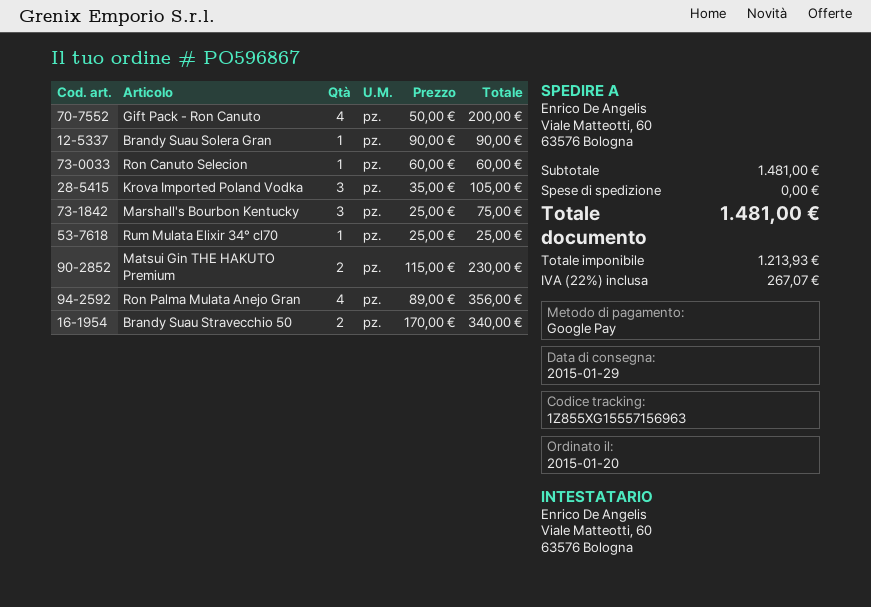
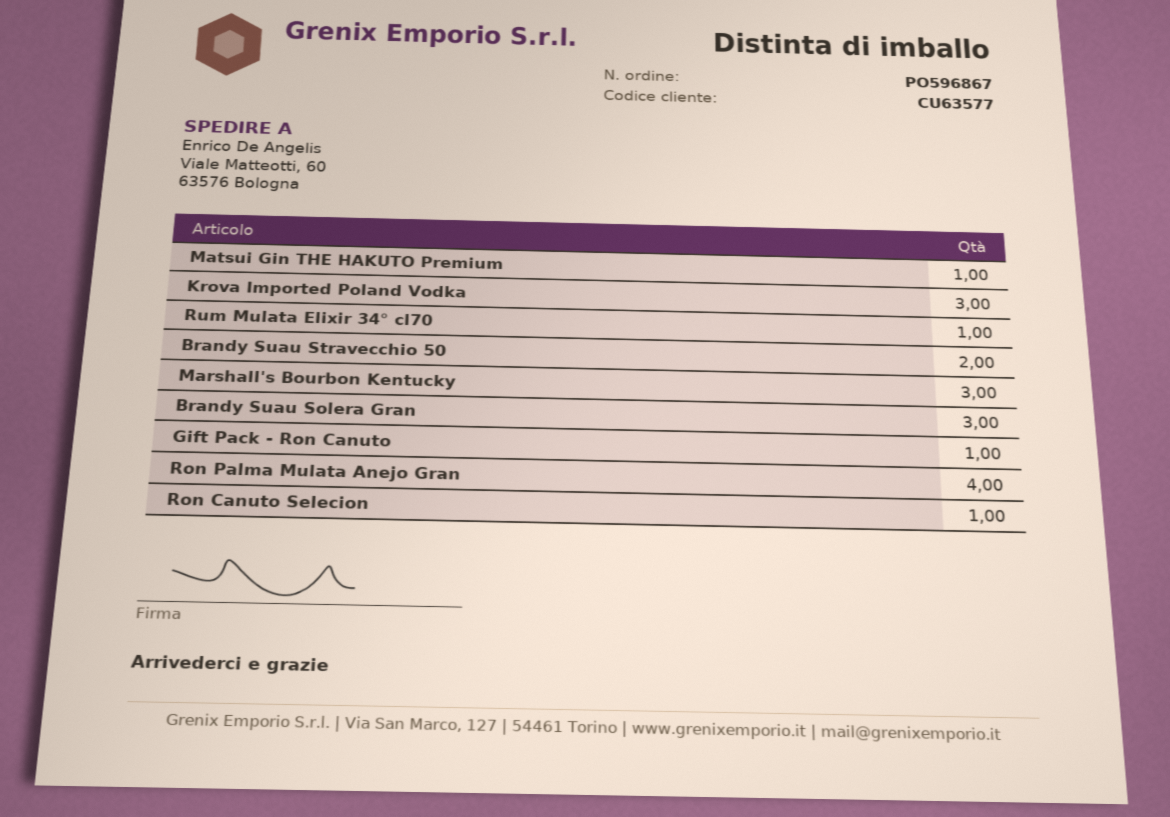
Gift Pack - Ron Canuto: 4 -> 1
Brandy Suau Solera Gran: 1 -> 3
Matsui Gin THE HAKUTO Premium: 2 -> 1

